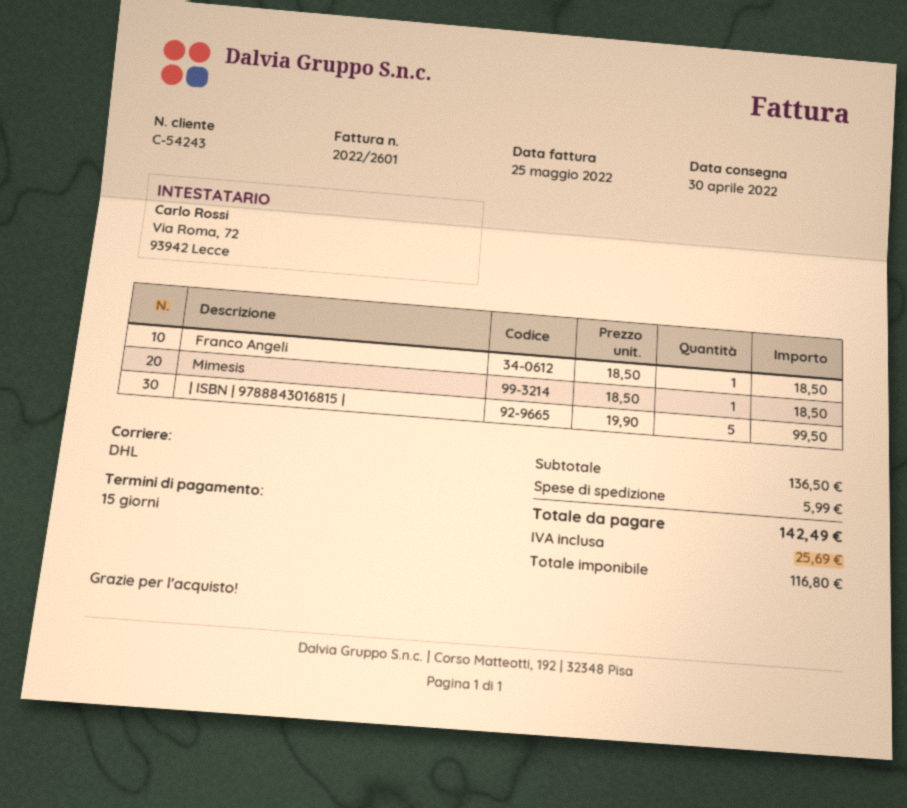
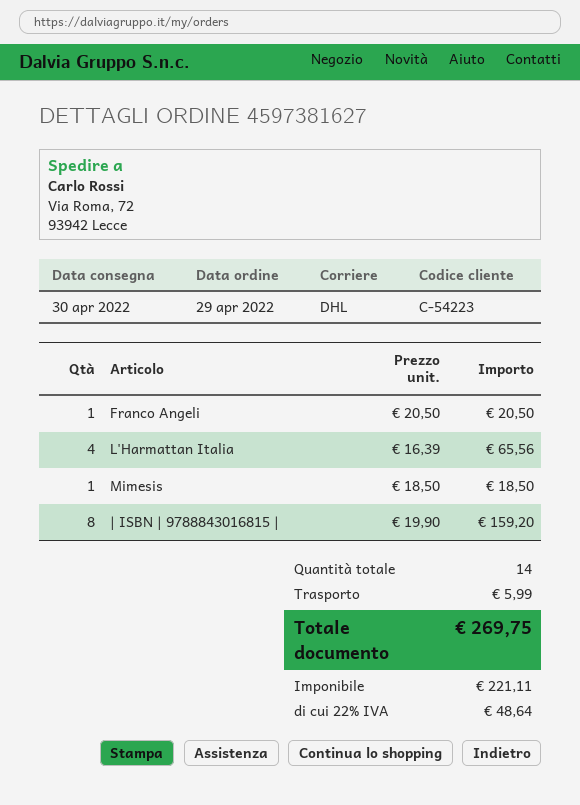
customer number: C-54243 -> C-54223
Franco Angeli: 1 x 18.50 = 18.50 -> 1 x 20.50 = 20.50
| ISBN | 9788843016815 |: 5 x 19.90 = 99.50 -> 8 x 19.90 = 159.20
L'Harmattan Italia: none -> 4 x 16.39 = 65.56
net: 116.80 -> 221.11
tax: 25.69 -> 48.64
total: 142.49 -> 269.75

